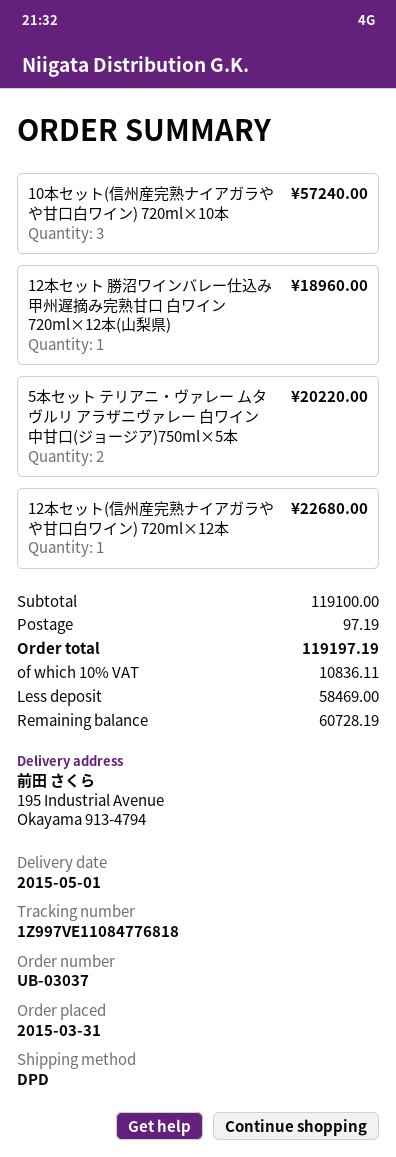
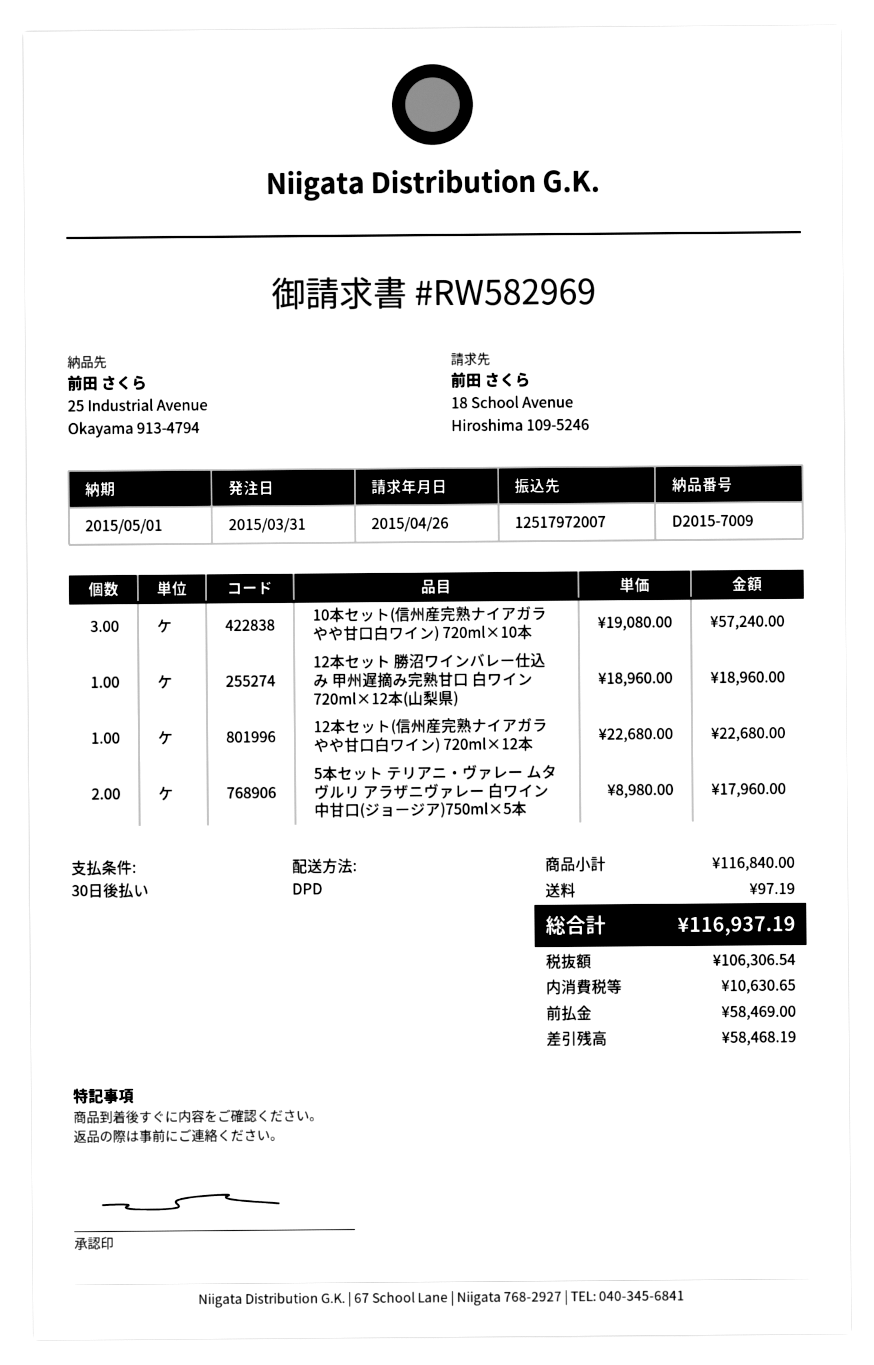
ship to: 195 Industrial Avenue, Okayama 913-4794 -> 25 Industrial Avenue, Okayama 913-4794
5本セット テリアニ・ヴァレー ムタヴルリ アラザニヴァレー 白ワイン 中甘口(ジョージア)750ml×5本: 2 for 20220.00 -> 2 for 17960.00
subtotal: 119100.00 -> 116840.00
tax: 10836.11 -> 10630.65
total: 119197.19 -> 116937.19
balance: 60728.19 -> 58468.19

